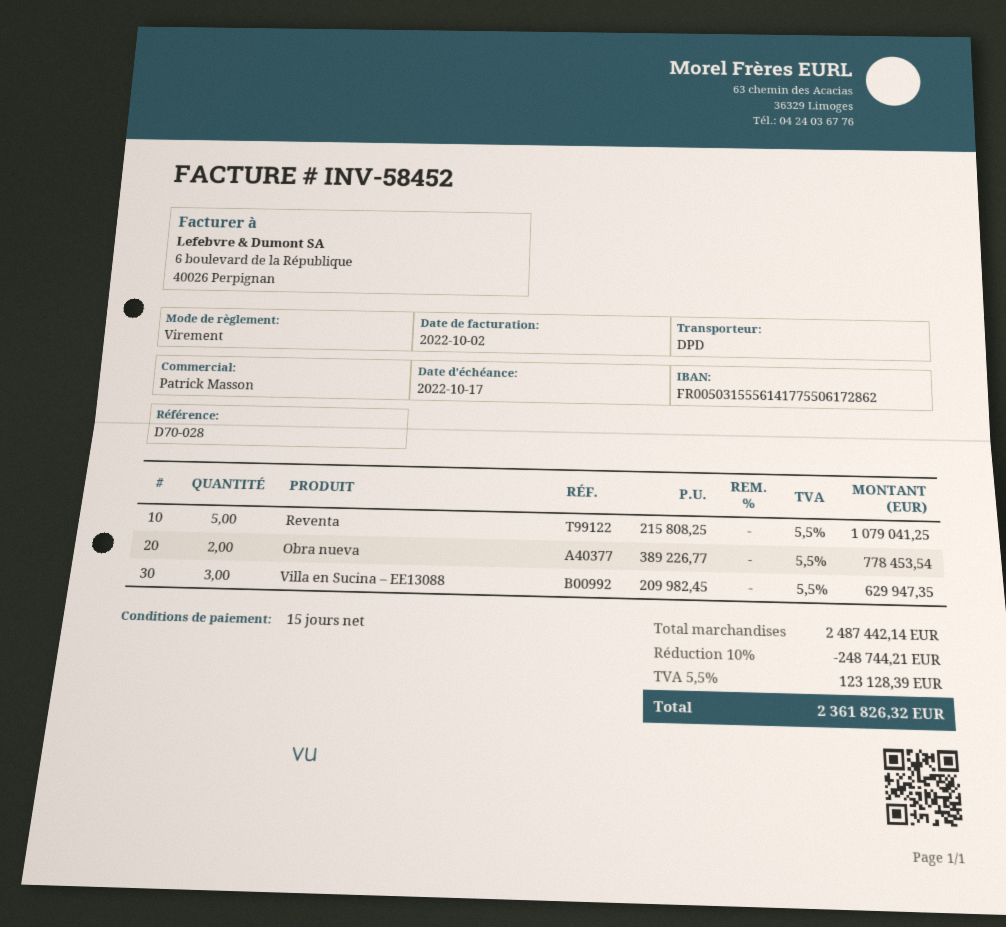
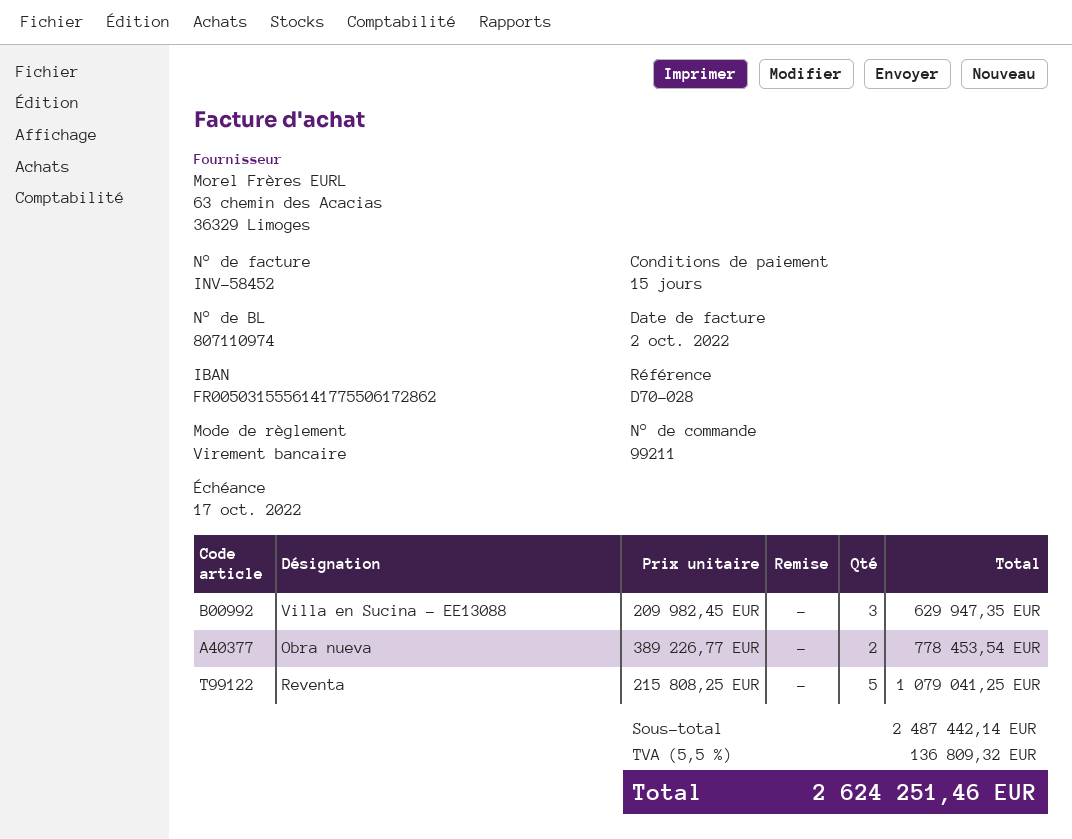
discount: 10% = 248744.21 -> none
tax: 5.5% = 123128.39 -> 5.5% = 136809.32
total: 2361826.32 -> 2624251.46

